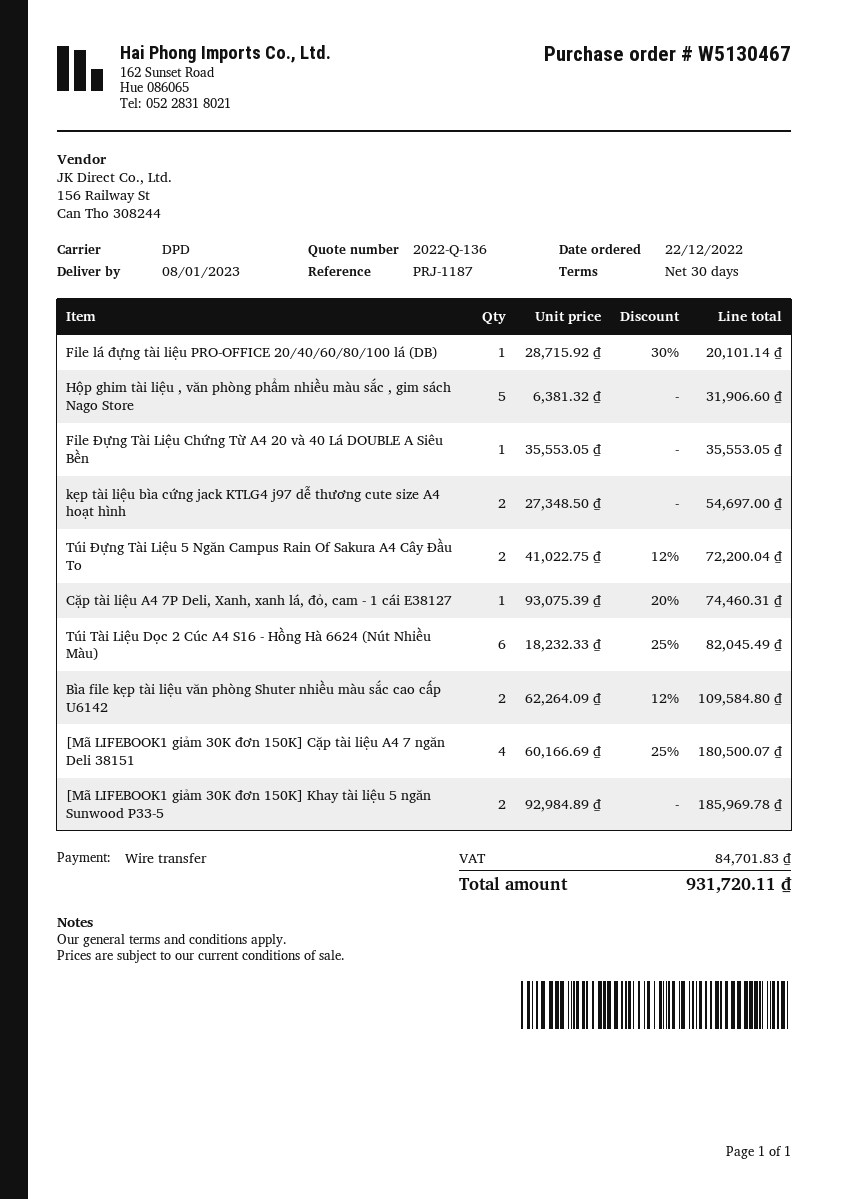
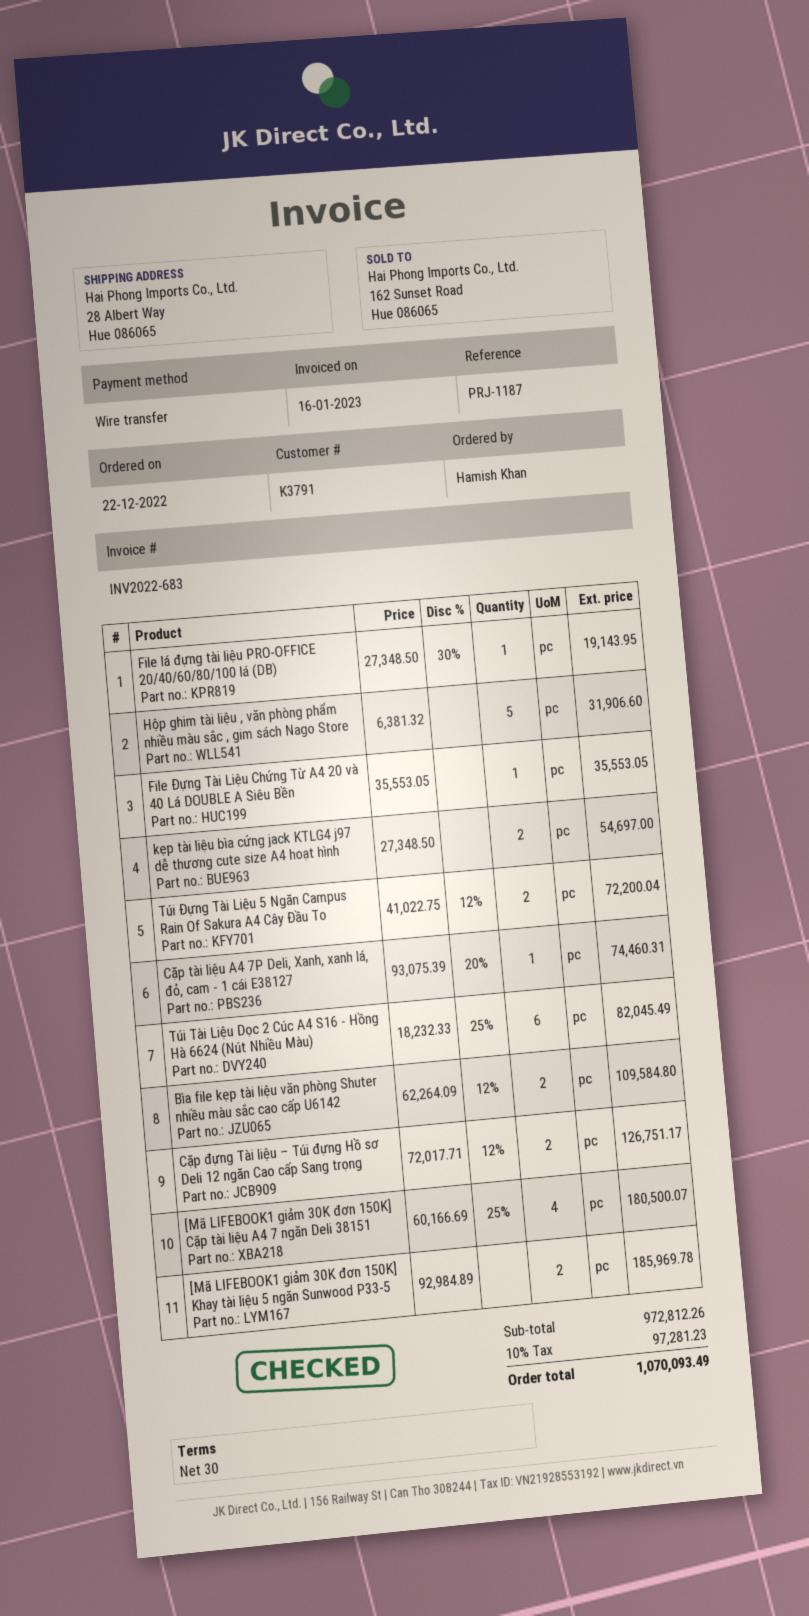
File lá đựng tài liệu PRO-OFFICE 20/40/60/80/100 lá (DB): 1 x 28715.92 - 30% = 20101.14 -> 1 x 27348.50 - 30% = 19143.95
Cặp đựng Tài liệu – Túi đựng Hồ sơ Deli 12 ngăn Cao cấp Sang trọng: none -> 2 x 72017.71 - 12% = 126751.17
tax: 84701.83 -> 97281.23
total: 931720.11 -> 1070093.49

